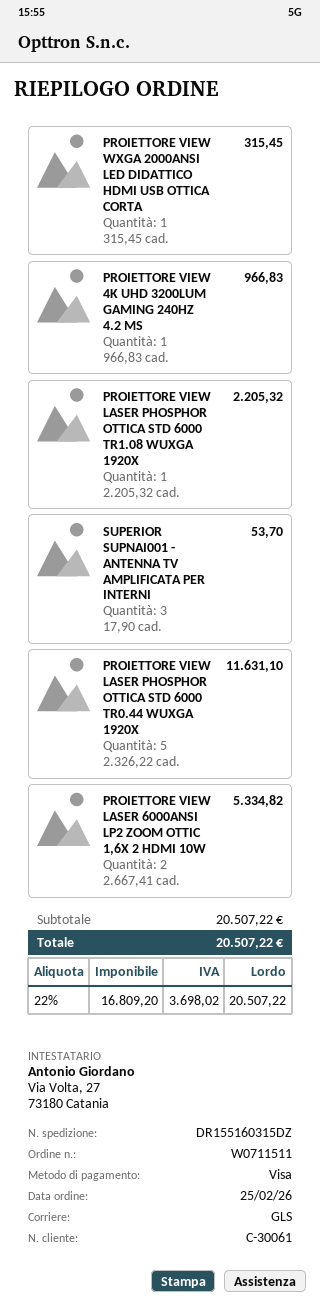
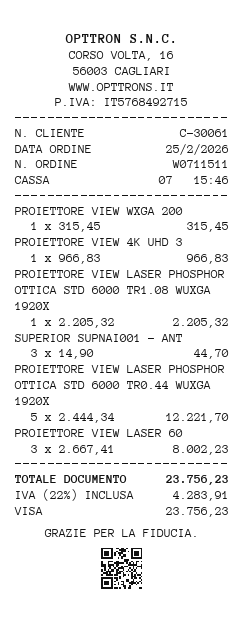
SUPERIOR SUPNAI001 - ANTENNA TV AMPLIFICATA PER INTERNI: 3 x 17.90 = 53.70 -> 3 x 14.90 = 44.70
PROIETTORE VIEW LASER PHOSPHOR OTTICA STD 6000 TR0.44 WUXGA 1920X: 5 x 2326.22 = 11631.10 -> 5 x 2444.34 = 12221.70
PROIETTORE VIEW LASER 6000ANSI LP2 ZOOM OTTIC 1,6X 2 HDMI 10W: 2 x 2667.41 = 5334.82 -> 3 x 2667.41 = 8002.23
tax: 22% = 3698.02 -> 22% = 4283.91
total: 20507.22 -> 23756.23

